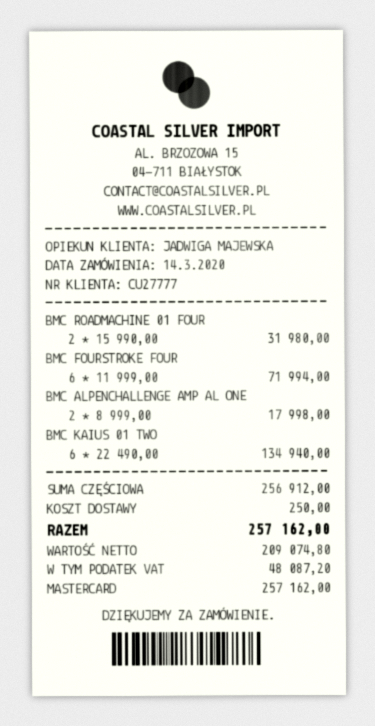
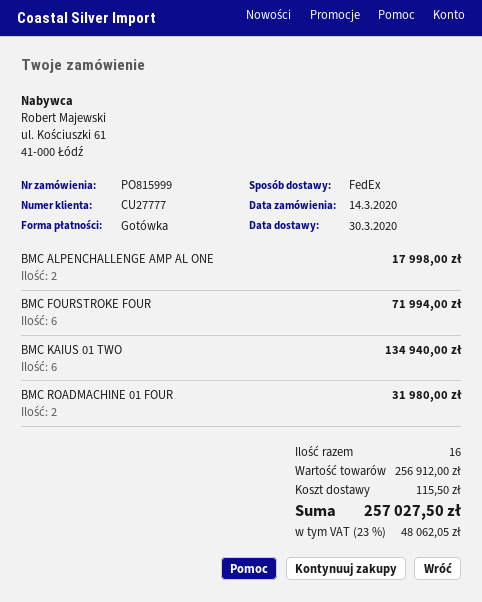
payment method: Mastercard -> cash
shipping: 250.00 -> 115.50
tax: 48087.20 -> 48062.05
total: 257162.00 -> 257027.50

